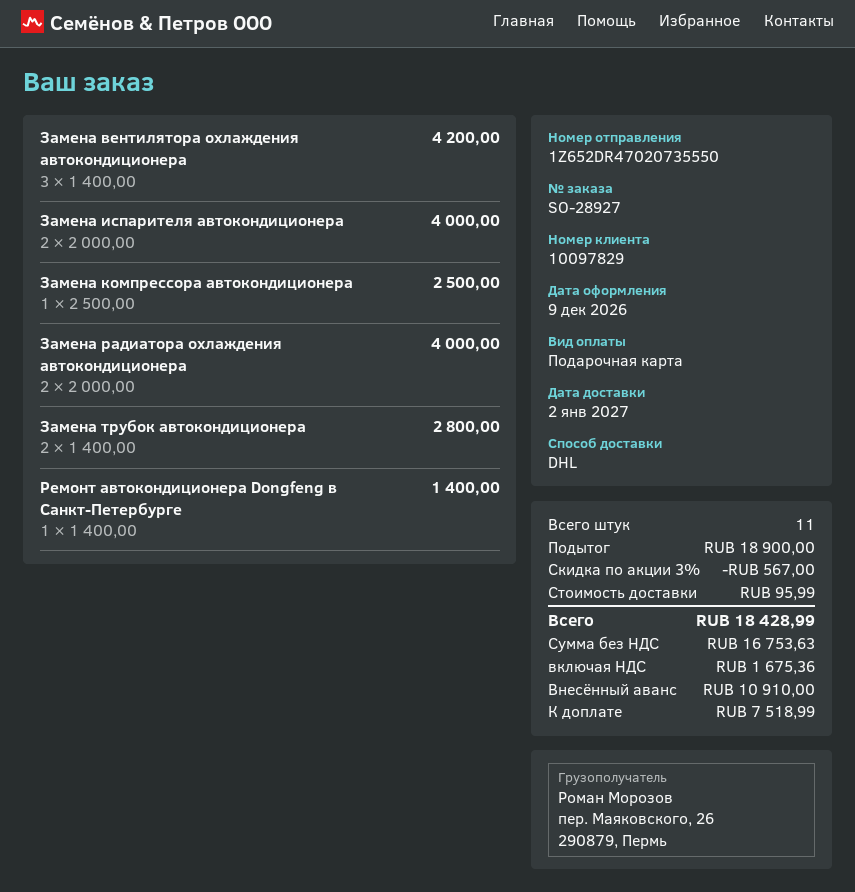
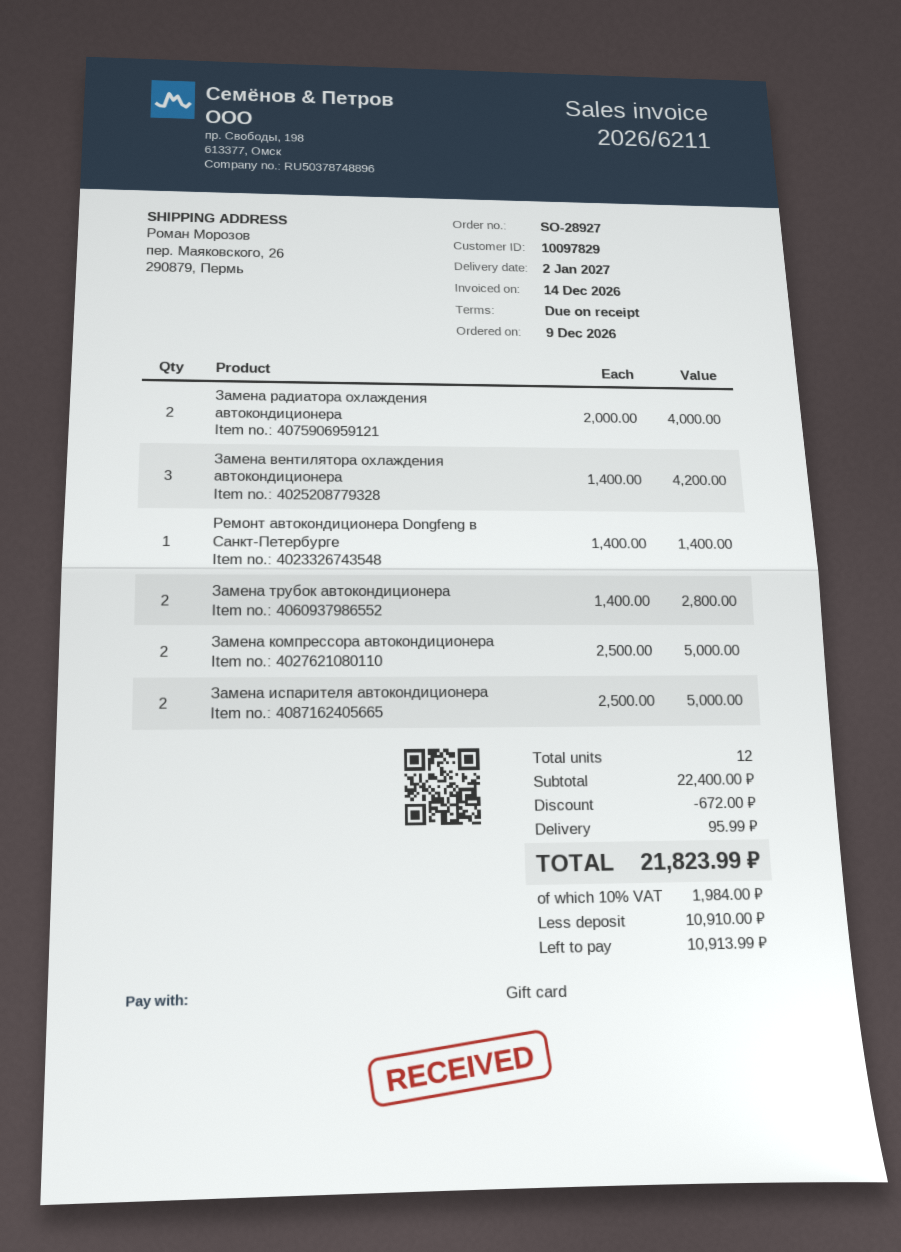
Замена испарителя автокондиционера: 2 x 2000.00 = 4000.00 -> 2 x 2500.00 = 5000.00
Замена компрессора автокондиционера: 1 x 2500.00 = 2500.00 -> 2 x 2500.00 = 5000.00
total quantity: 11 -> 12
subtotal: 18900.00 -> 22400.00
discount: 567.00 -> 672.00
tax: 1675.36 -> 1984.00
total: 18428.99 -> 21823.99
balance: 7518.99 -> 10913.99

